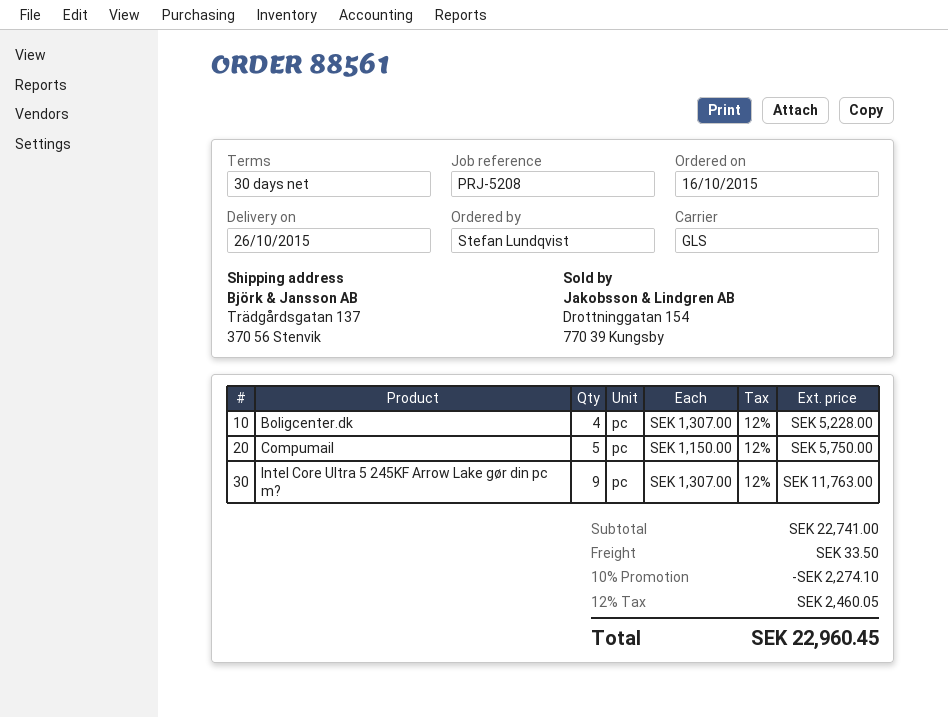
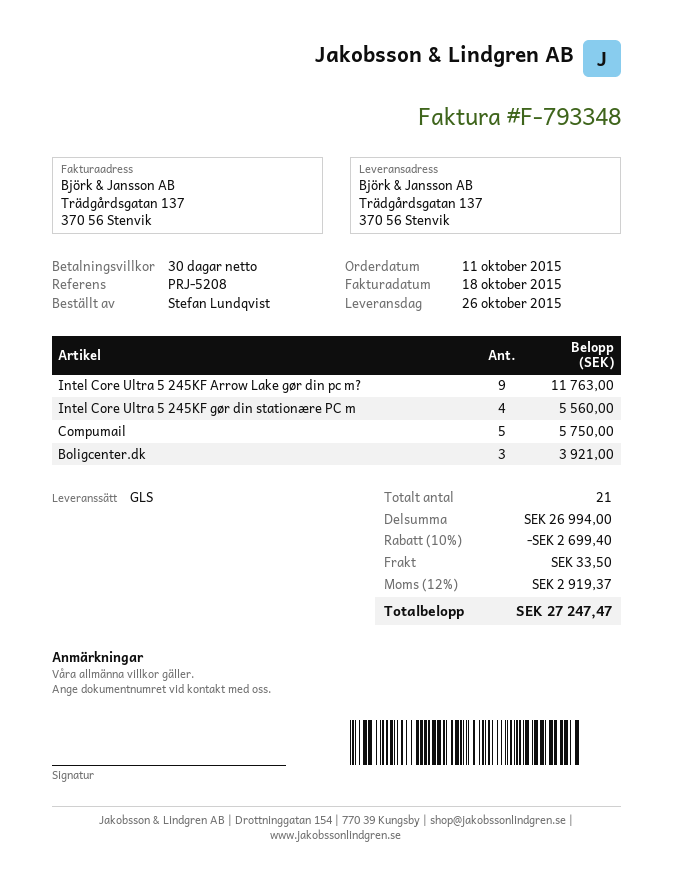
order date: 2015-10-16 -> 2015-10-11
Boligcenter.dk: 4 for 5228.00 -> 3 for 3921.00
Intel Core Ultra 5 245KF gør din stationære PC m: none -> 4 for 5560.00
subtotal: 22741.00 -> 26994.00
discount: 10% = 2274.10 -> 10% = 2699.40
tax: 12% = 2460.05 -> 12% = 2919.37
total: 22960.45 -> 27247.47

